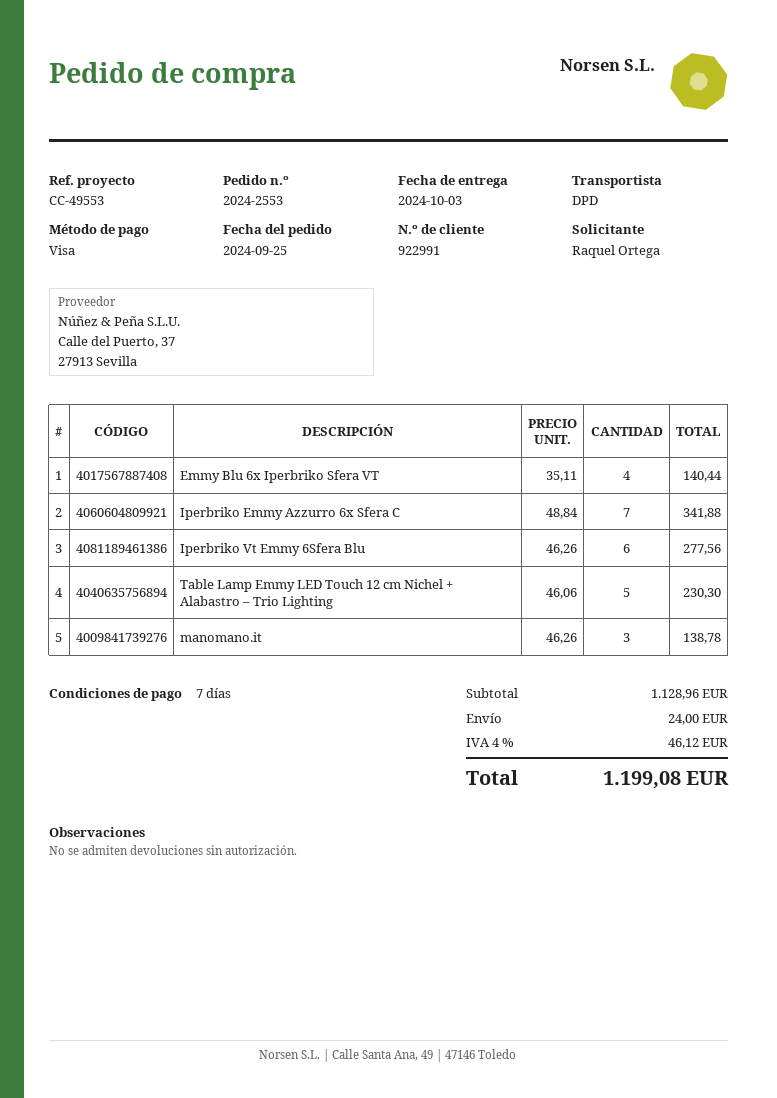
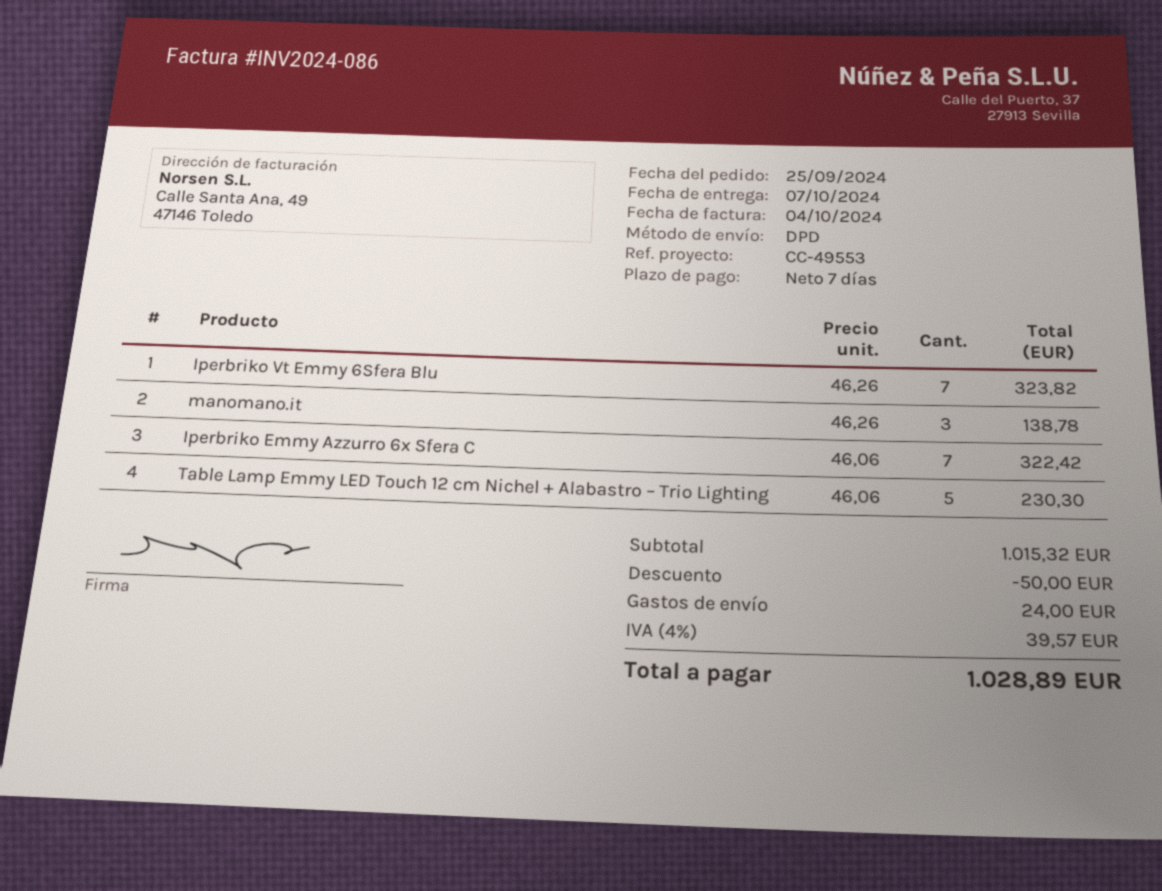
delivery date: 2024-10-03 -> 2024-10-07
Emmy Blu 6x Iperbriko Sfera VT: 4 x 35.11 = 140.44 -> none
Iperbriko Emmy Azzurro 6x Sfera C: 7 x 48.84 = 341.88 -> 7 x 46.06 = 322.42
Iperbriko Vt Emmy 6Sfera Blu: 6 x 46.26 = 277.56 -> 7 x 46.26 = 323.82
subtotal: 1128.96 -> 1015.32
discount: none -> 50.00
tax: 4% = 46.12 -> 4% = 39.57
total: 1199.08 -> 1028.89

